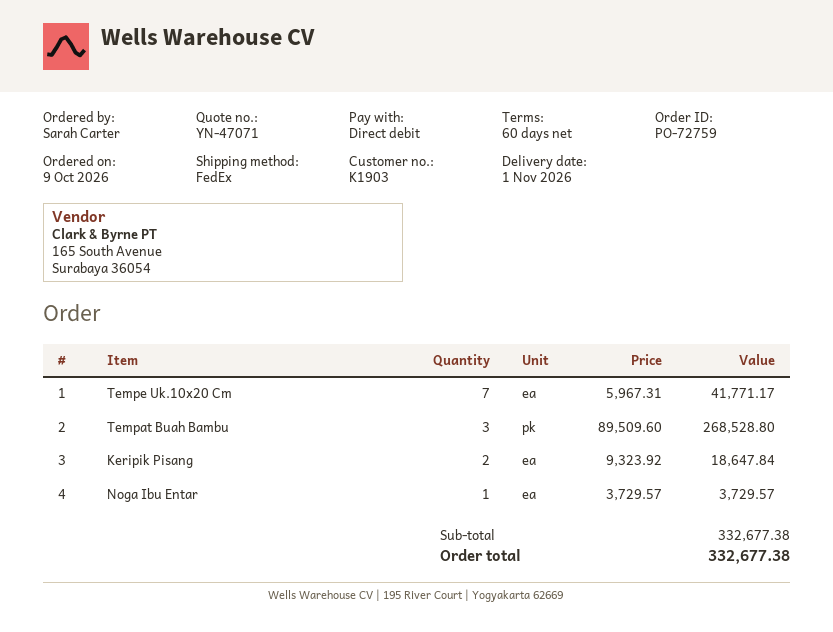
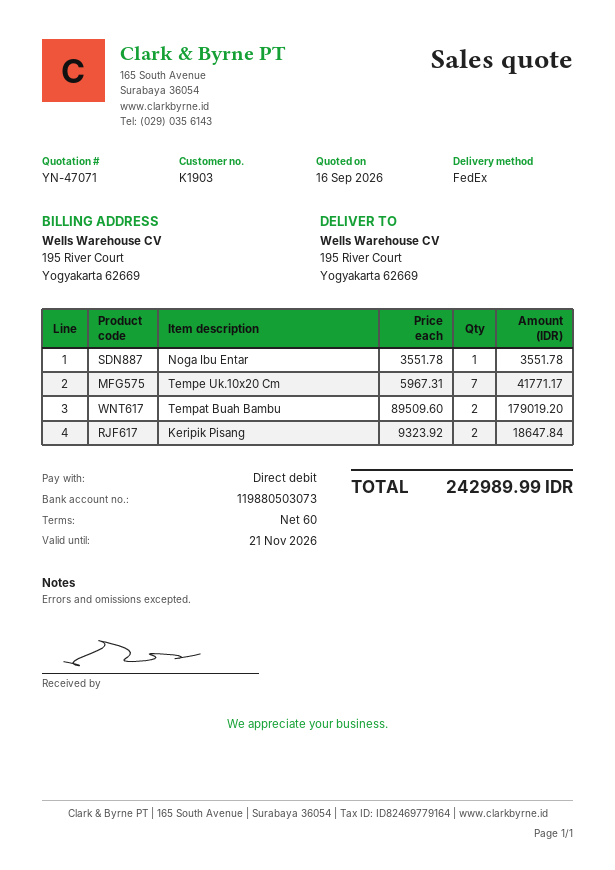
Tempat Buah Bambu: 3 x 89509.60 = 268528.80 -> 2 x 89509.60 = 179019.20
Noga Ibu Entar: 1 x 3729.57 = 3729.57 -> 1 x 3551.78 = 3551.78
total: 332677.38 -> 242989.99

